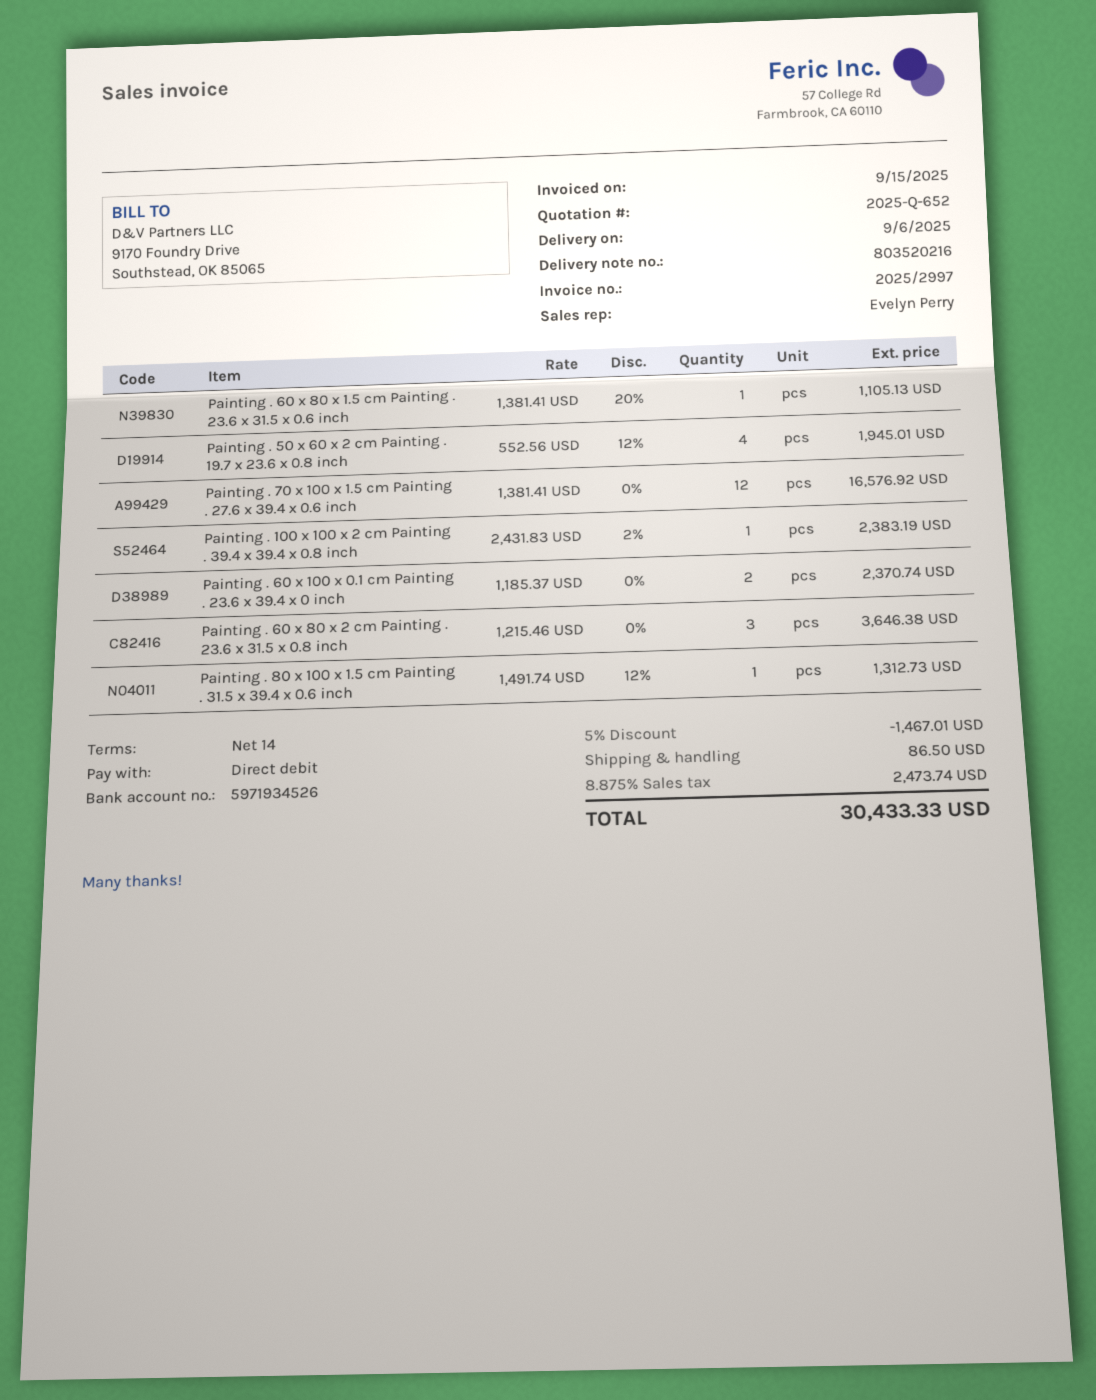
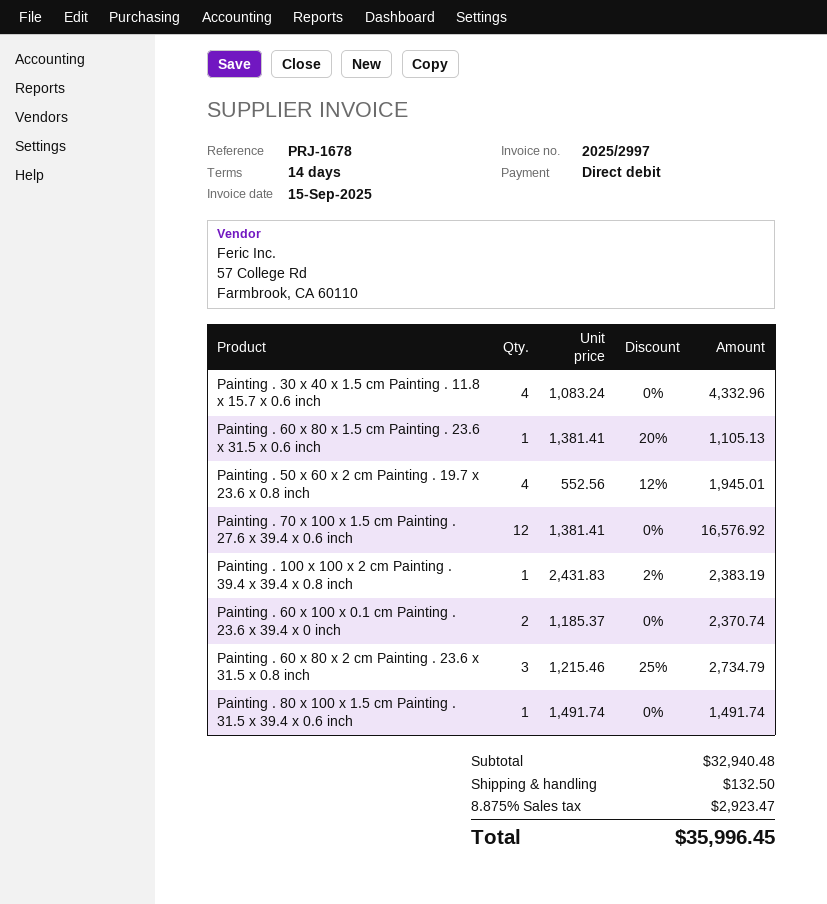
Painting . 60 x 80 x 2 cm Painting . 23.6 x 31.5 x 0.8 inch: 3 x 1215.46 = 3646.38 -> 3 x 1215.46 - 25% = 2734.79
Painting . 80 x 100 x 1.5 cm Painting . 31.5 x 39.4 x 0.6 inch: 1 x 1491.74 - 12% = 1312.73 -> 1 x 1491.74 = 1491.74
Painting . 30 x 40 x 1.5 cm Painting . 11.8 x 15.7 x 0.6 inch: none -> 4 x 1083.24 = 4332.96
discount: 5% = 1467.01 -> none
shipping: 86.50 -> 132.50
tax: 8.875% = 2473.74 -> 8.875% = 2923.47
total: 30433.33 -> 35996.45

